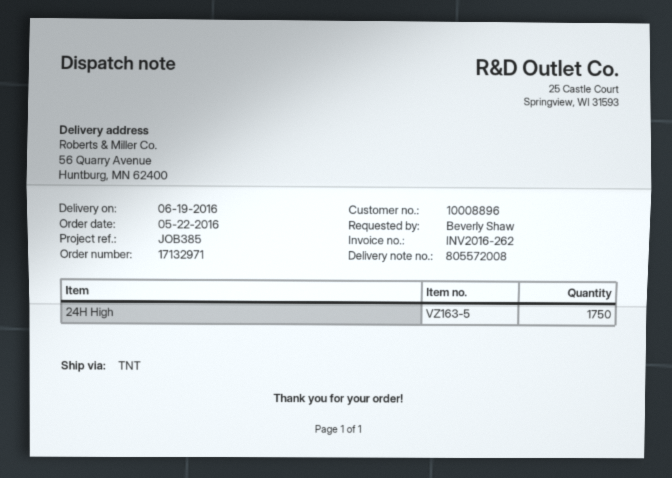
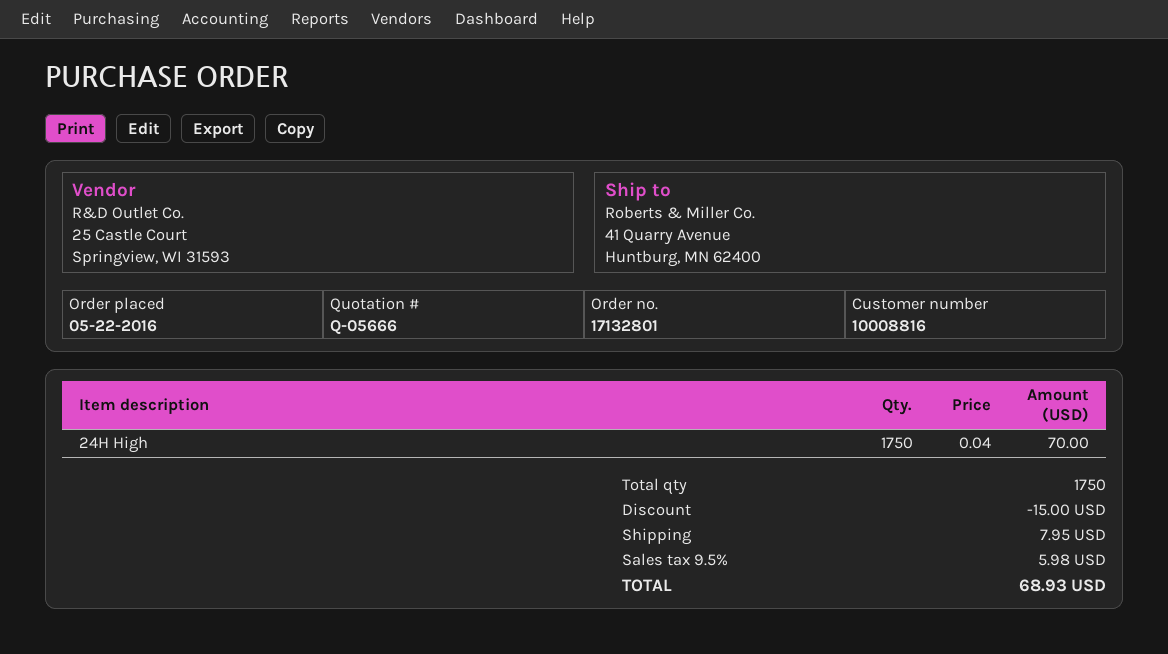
order number: 17132971 -> 17132801
customer number: 10008896 -> 10008816
ship to: 56 Quarry Avenue, Huntburg, MN 62400 -> 41 Quarry Avenue, Huntburg, MN 62400

